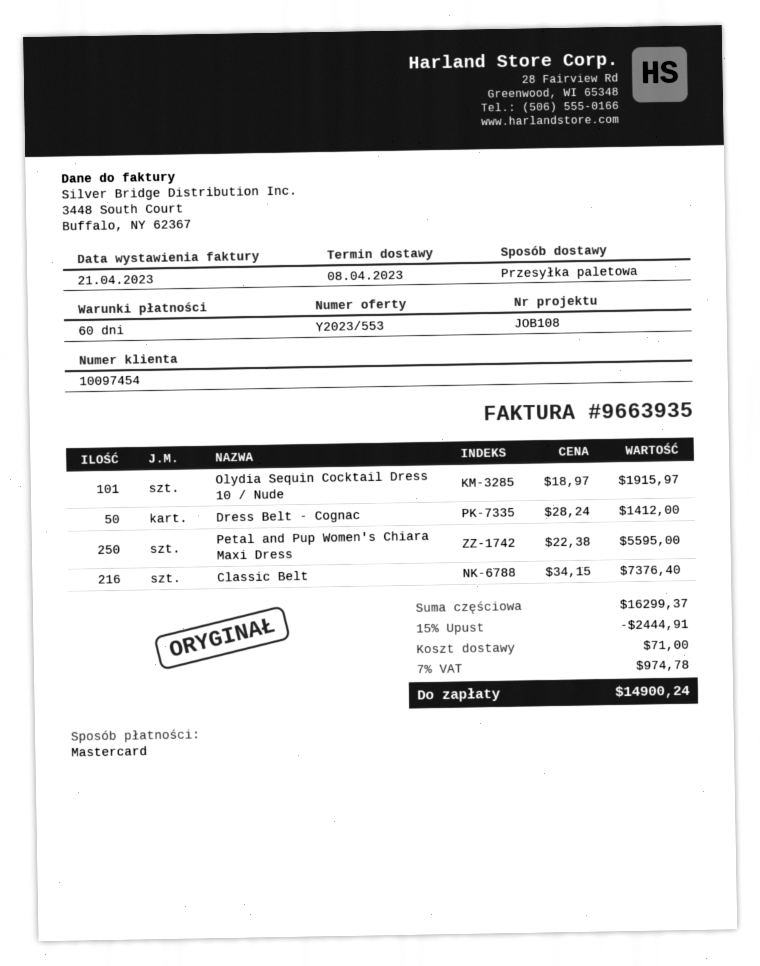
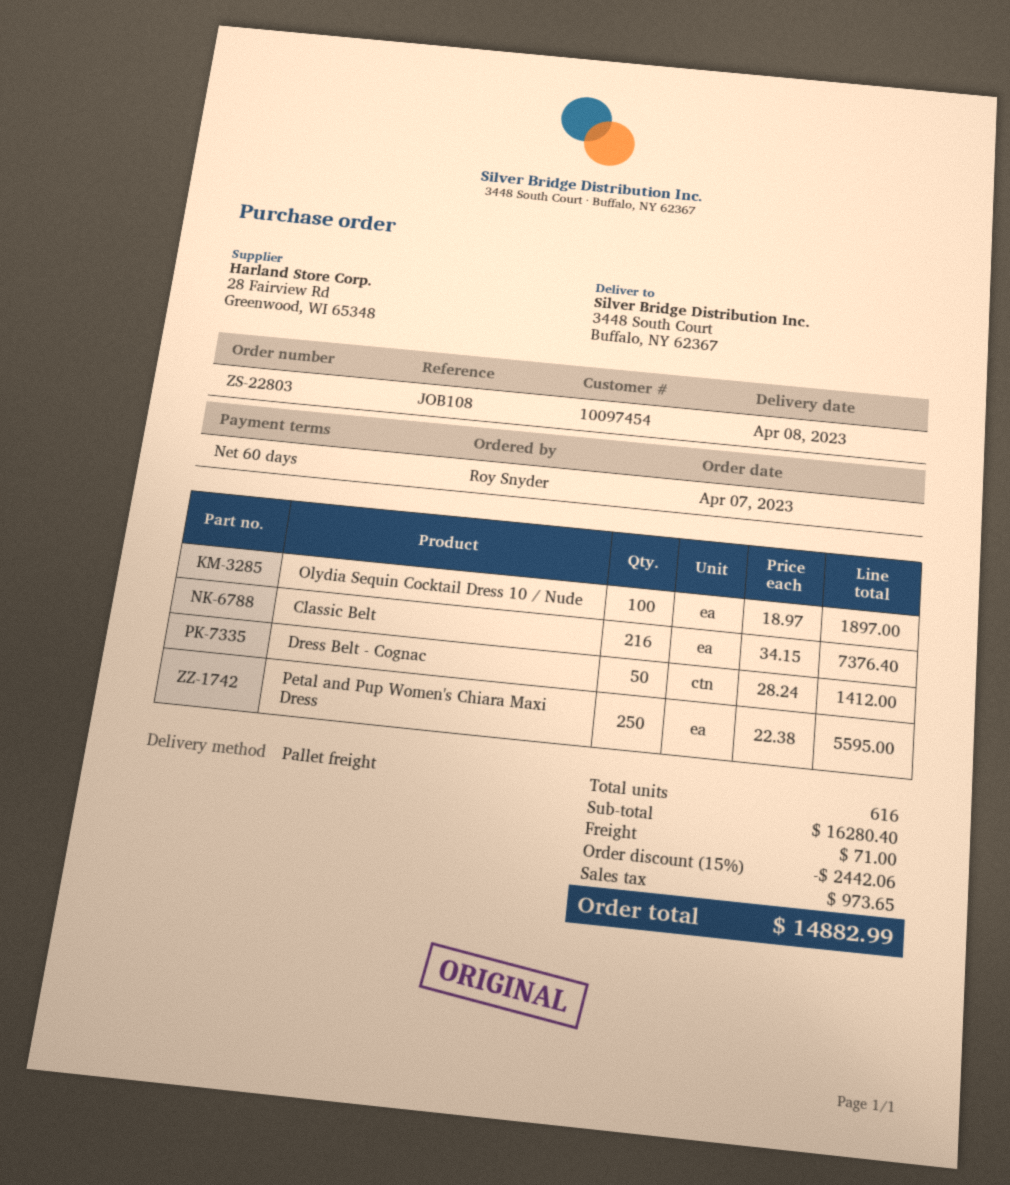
Olydia Sequin Cocktail Dress 10 / Nude: 101 x 18.97 = 1915.97 -> 100 x 18.97 = 1897.00
subtotal: 16299.37 -> 16280.40
discount: 15% = 2444.91 -> 15% = 2442.06
tax: 974.78 -> 973.65
total: 14900.24 -> 14882.99

